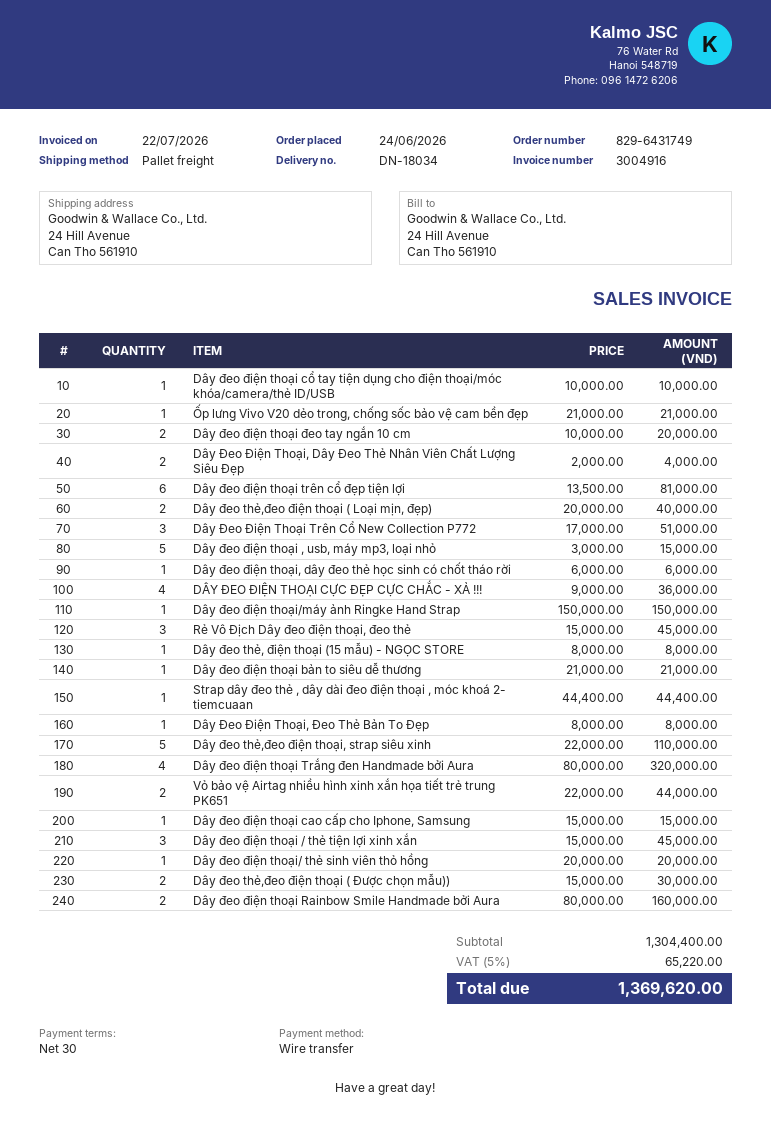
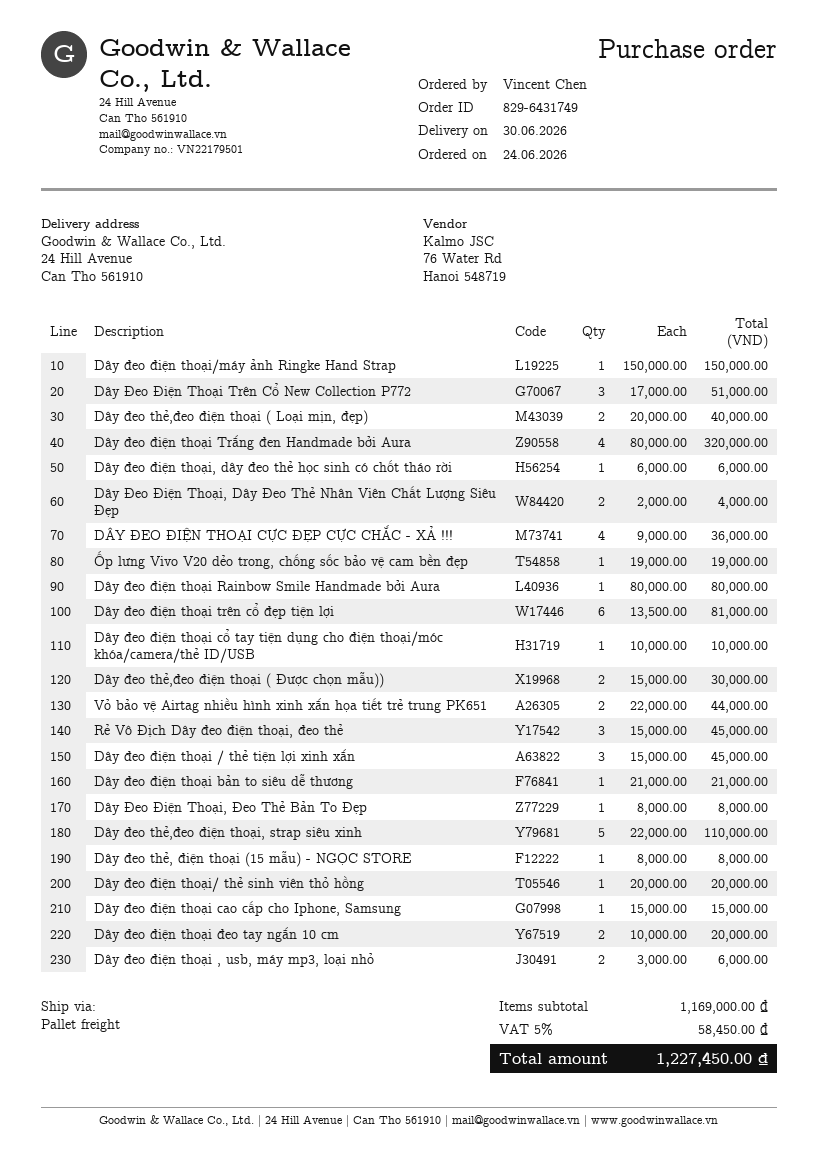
Ốp lưng Vivo V20 dẻo trong, chống sốc bảo vệ cam bền đẹp: 1 x 21000.00 = 21000.00 -> 1 x 19000.00 = 19000.00
Dây đeo điện thoại , usb, máy mp3, loại nhỏ: 5 x 3000.00 = 15000.00 -> 2 x 3000.00 = 6000.00
Strap dây đeo thẻ , dây dài đeo điện thoại , móc khoá 2- tiemcuaan: 1 x 44400.00 = 44400.00 -> none
Dây đeo điện thoại Rainbow Smile Handmade bởi Aura: 2 x 80000.00 = 160000.00 -> 1 x 80000.00 = 80000.00
subtotal: 1304400.00 -> 1169000.00
tax: 5% = 65220.00 -> 5% = 58450.00
total: 1369620.00 -> 1227450.00

